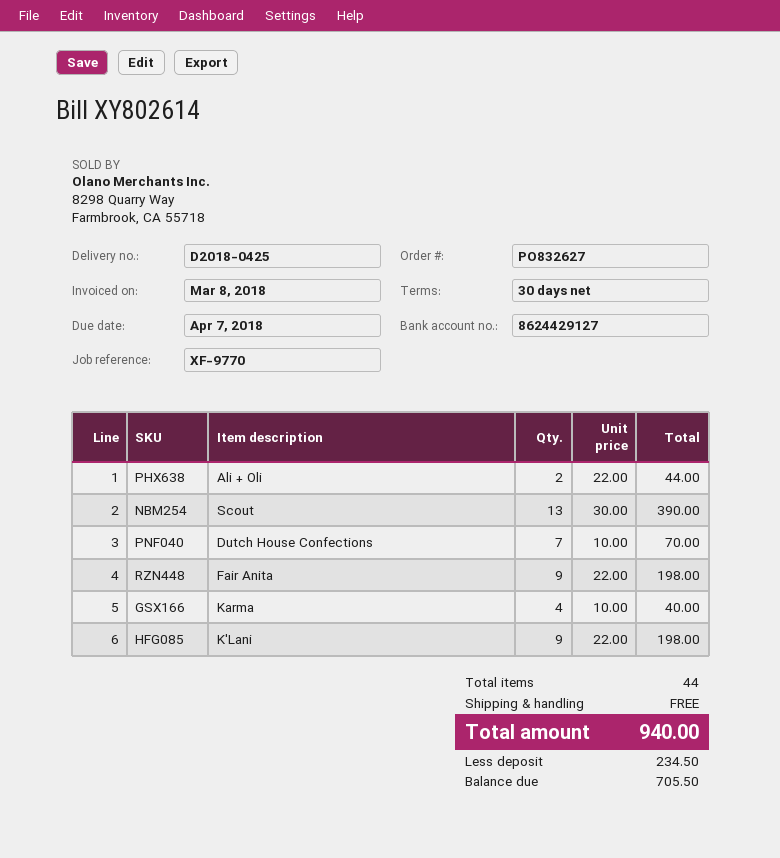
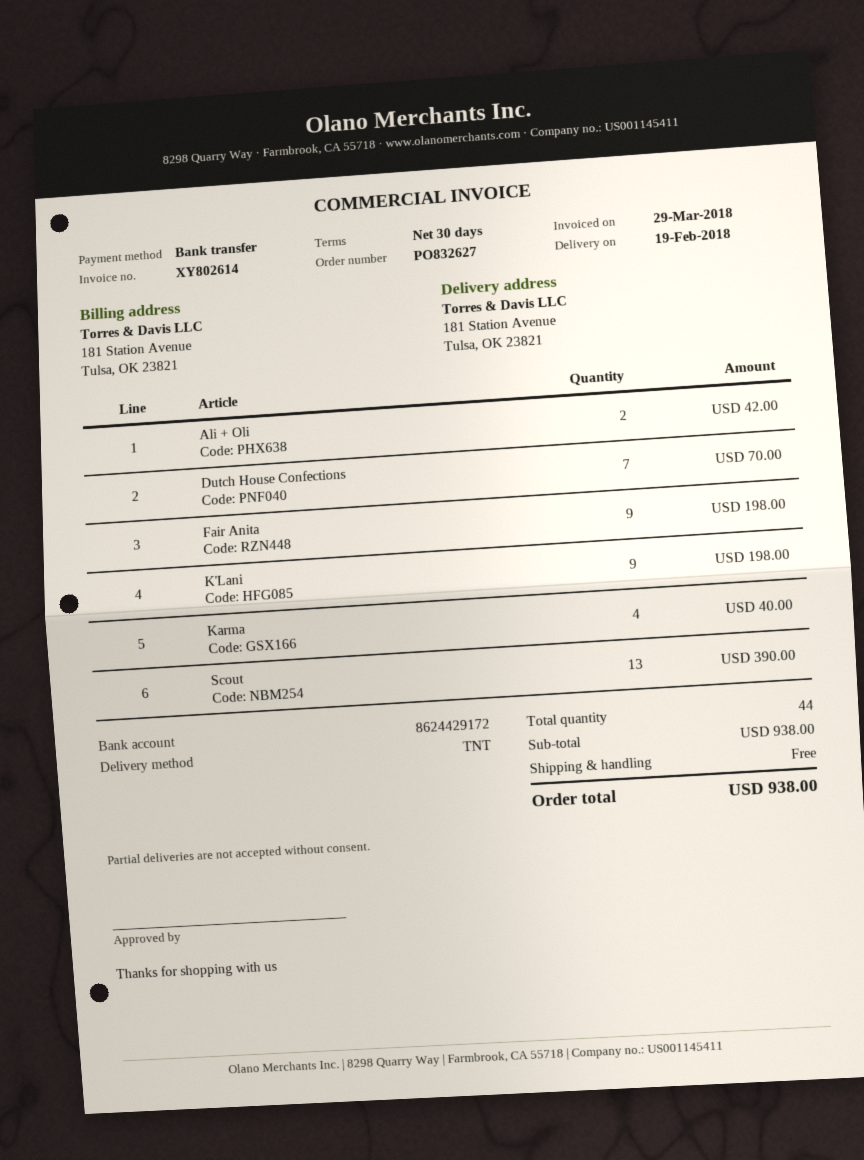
invoice date: 2018-03-08 -> 2018-03-29
bank account: 8624429127 -> 8624429172
Ali + Oli: 2 for 44.00 -> 2 for 42.00
total: 940.00 -> 938.00

